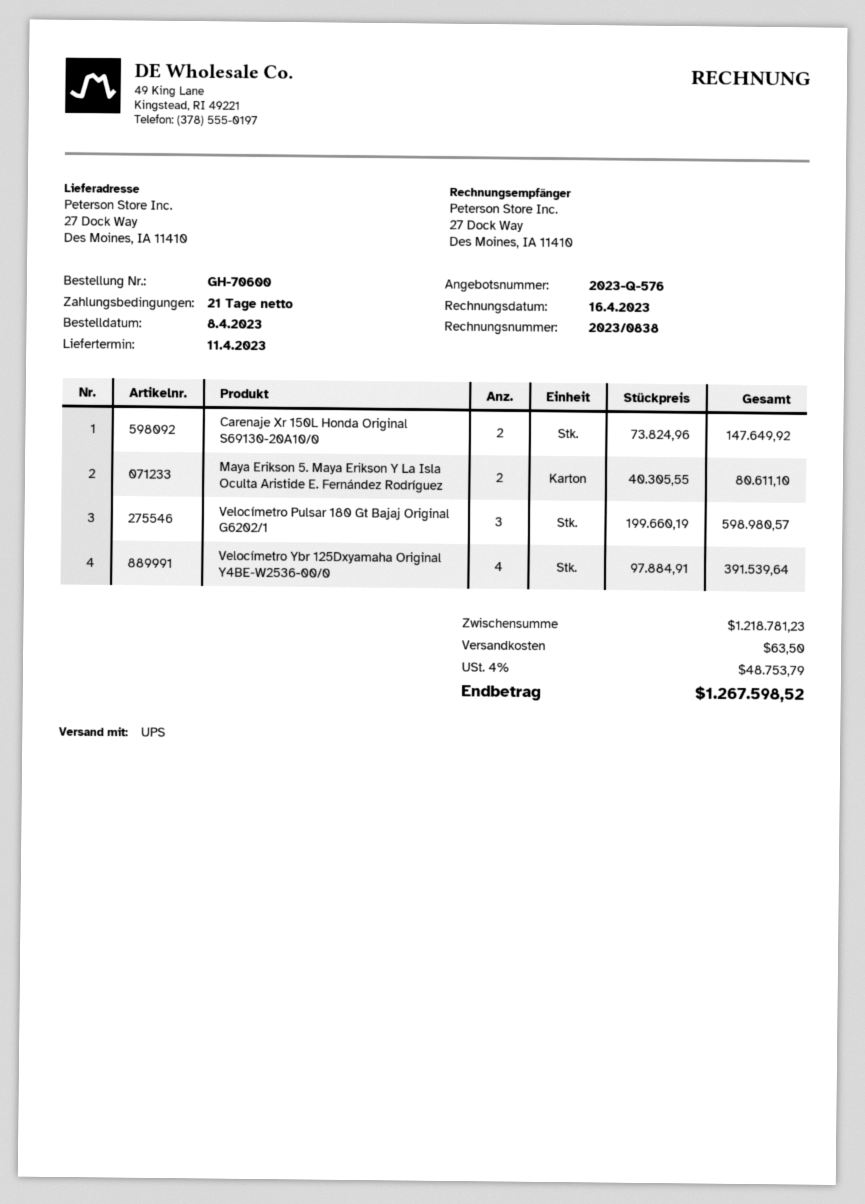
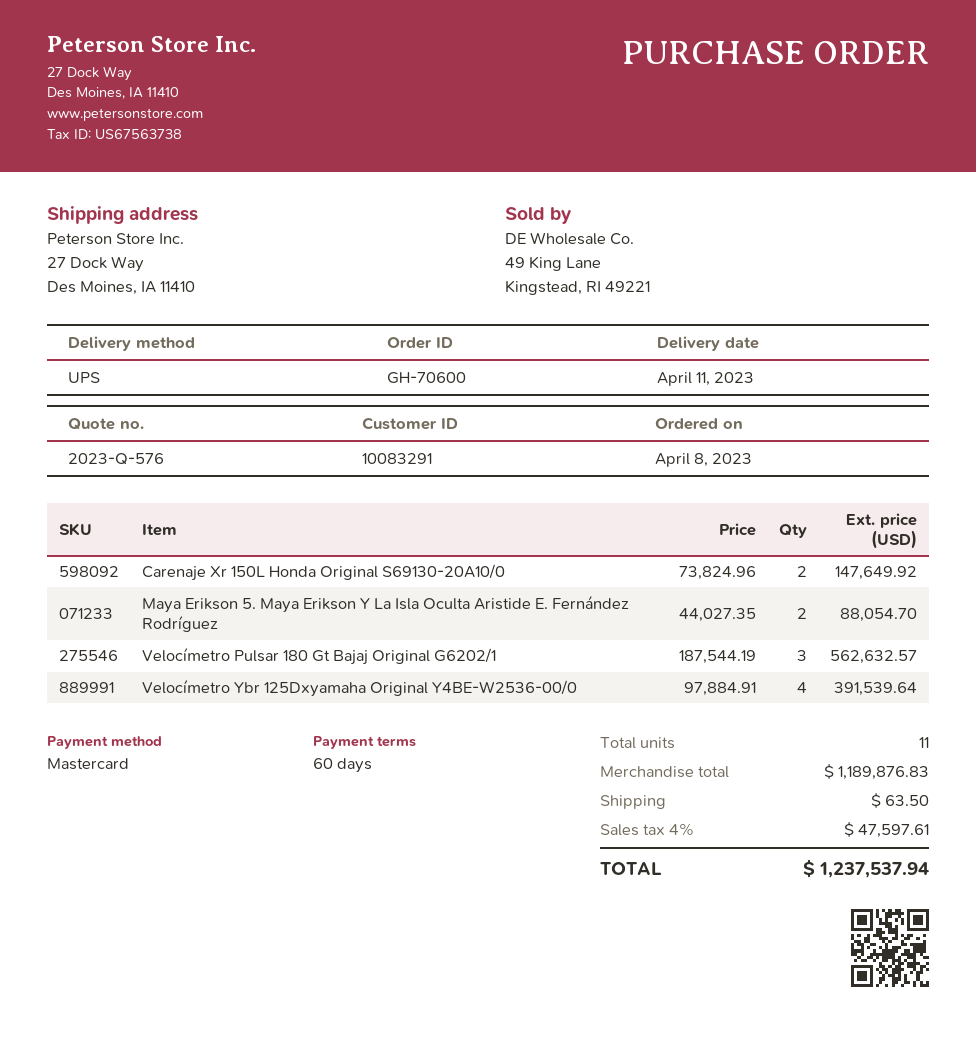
payment terms: 21 days -> 60 days
Maya Erikson 5. Maya Erikson Y La Isla Oculta Aristide E. Fernández Rodríguez: 2 x 40305.55 = 80611.10 -> 2 x 44027.35 = 88054.70
Velocímetro Pulsar 180 Gt Bajaj Original G6202/1: 3 x 199660.19 = 598980.57 -> 3 x 187544.19 = 562632.57
subtotal: 1218781.23 -> 1189876.83
tax: 4% = 48753.79 -> 4% = 47597.61
total: 1267598.52 -> 1237537.94

